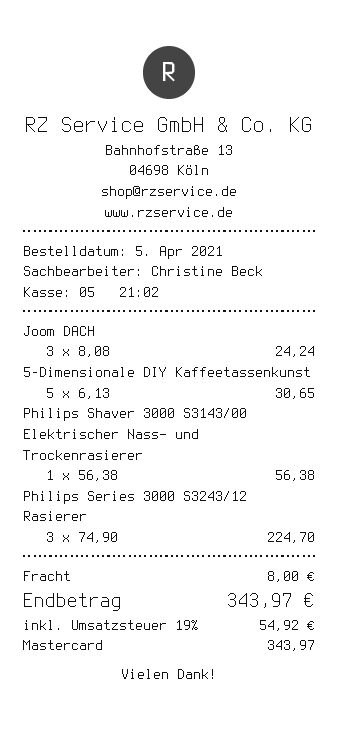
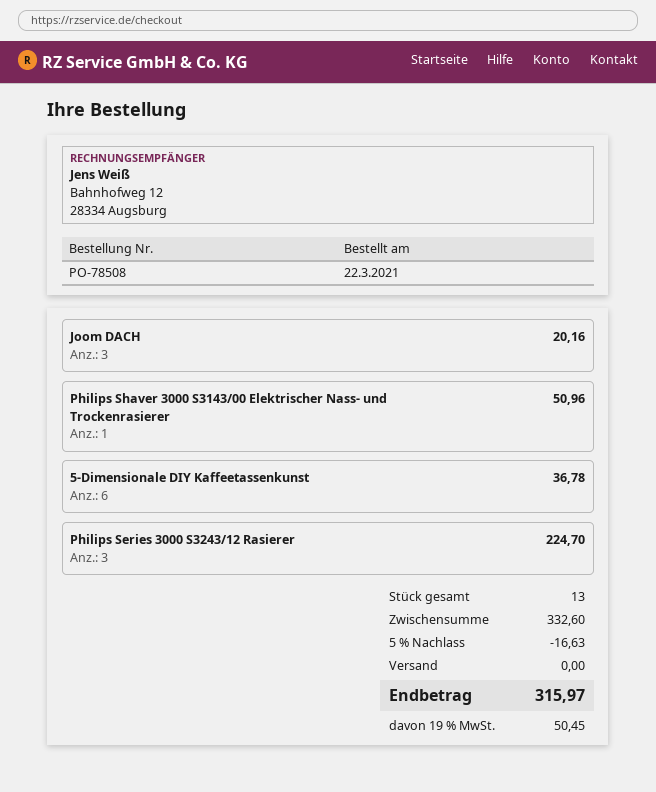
order date: 2021-04-05 -> 2021-03-22
Joom DACH: 3 for 24.24 -> 3 for 20.16
5‑Dimensionale DIY Kaffeetassenkunst: 5 for 30.65 -> 6 for 36.78
Philips Shaver 3000 S3143/00 Elektrischer Nass- und Trockenrasierer: 1 for 56.38 -> 1 for 50.96
discount: none -> 5% = 16.63
shipping: 8.00 -> 0.00
tax: 19% = 54.92 -> 19% = 50.45
total: 343.97 -> 315.97

